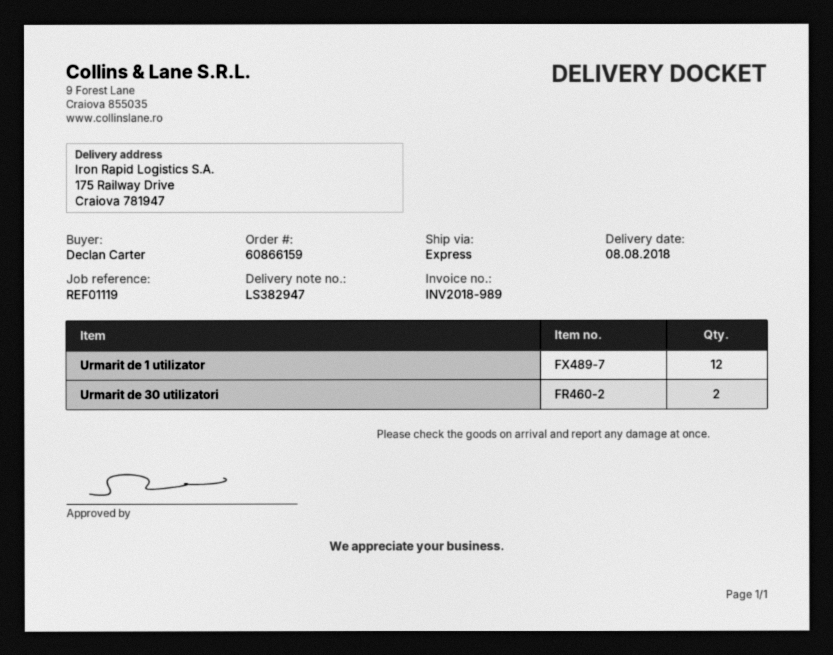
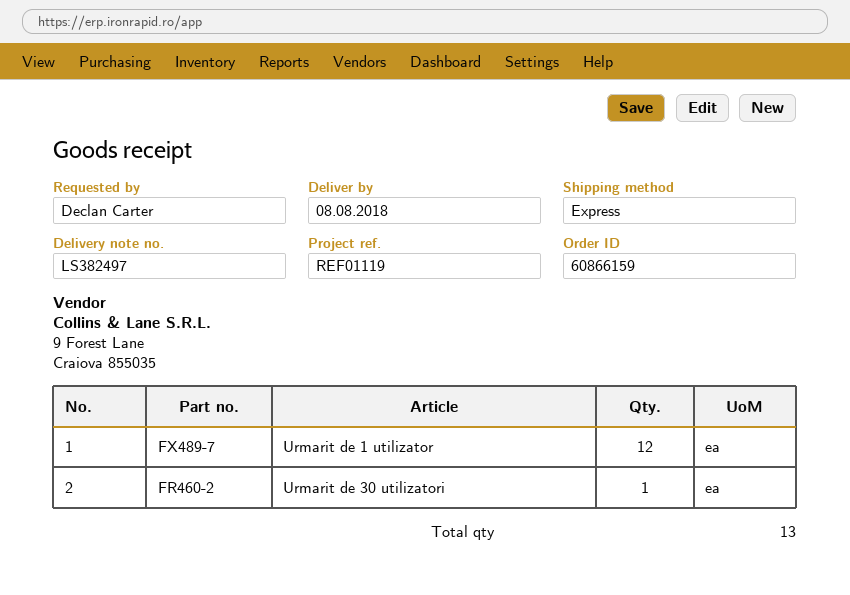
delivery note number: LS382947 -> LS382497
Urmarit de 30 utilizatori: 2 -> 1

